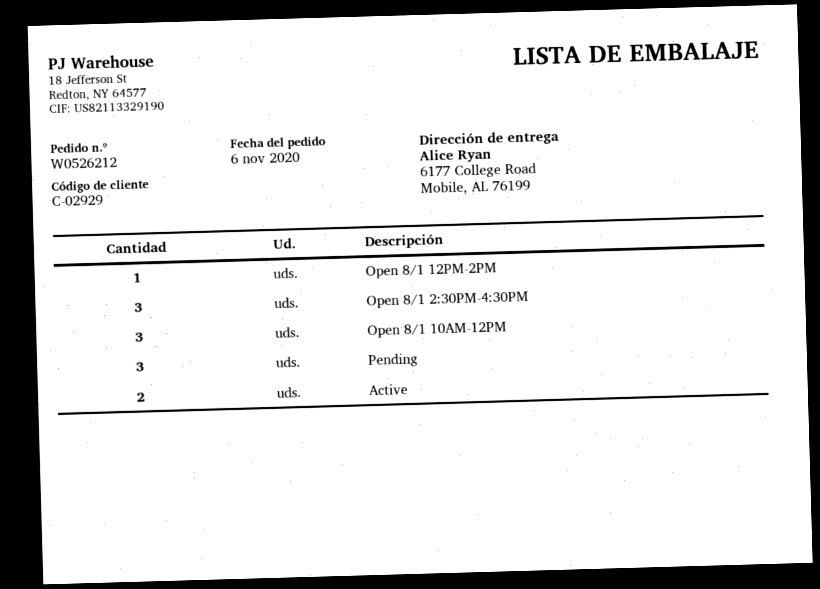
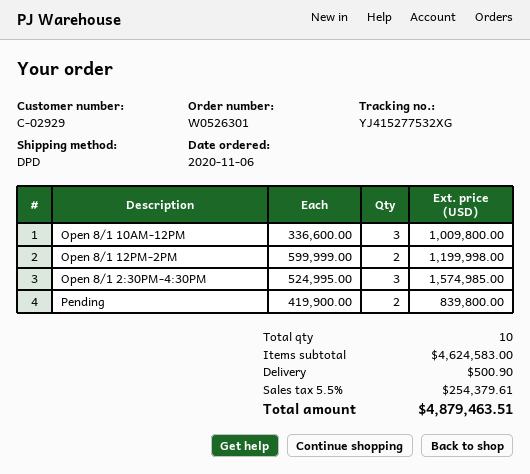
order number: W0526212 -> W0526301
Open 8/1 12PM-2PM: 1 -> 2
Pending: 3 -> 2
Active: 2 -> none

